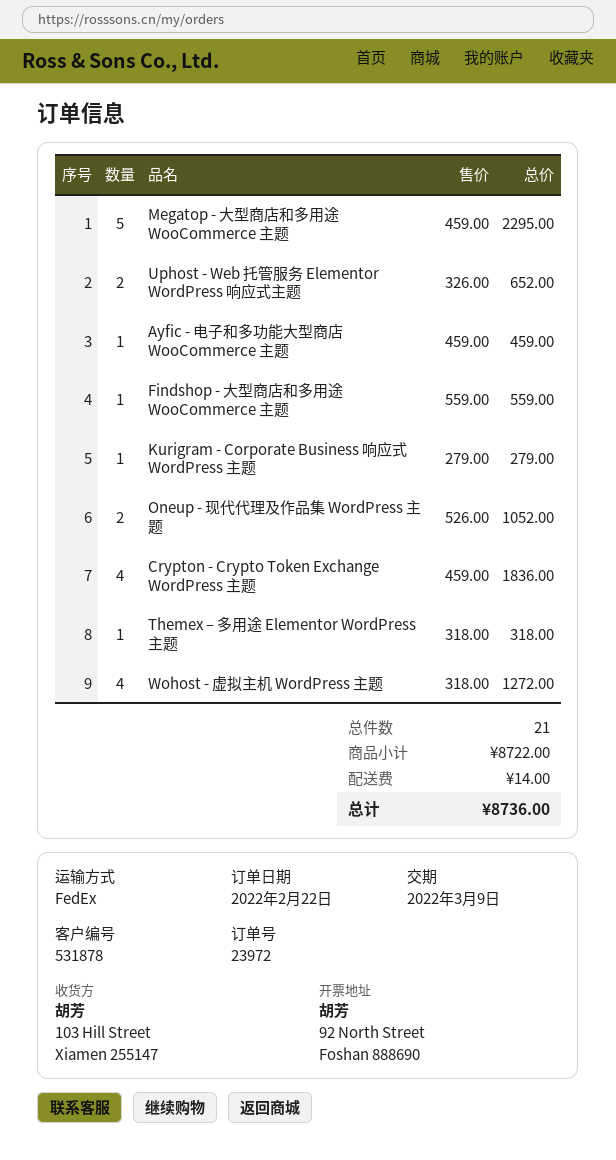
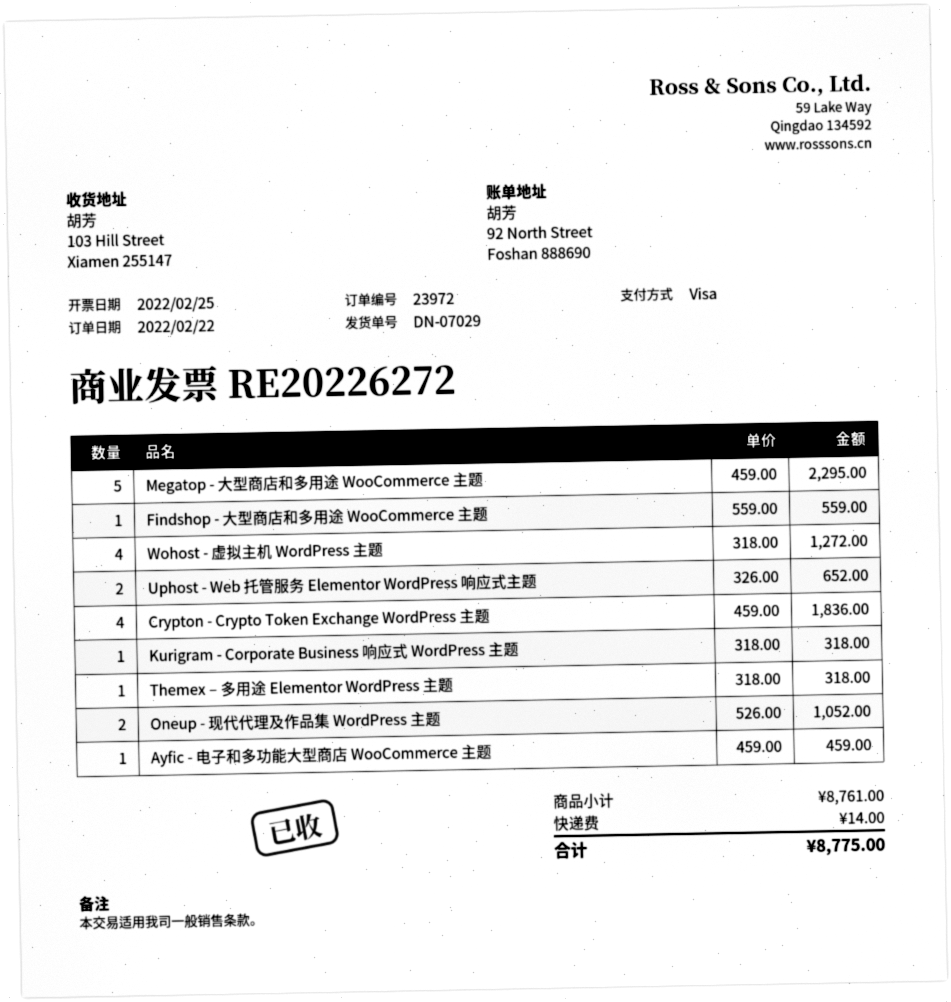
Kurigram - Corporate Business 响应式 WordPress 主题: 1 x 279.00 = 279.00 -> 1 x 318.00 = 318.00
subtotal: 8722.00 -> 8761.00
total: 8736.00 -> 8775.00

